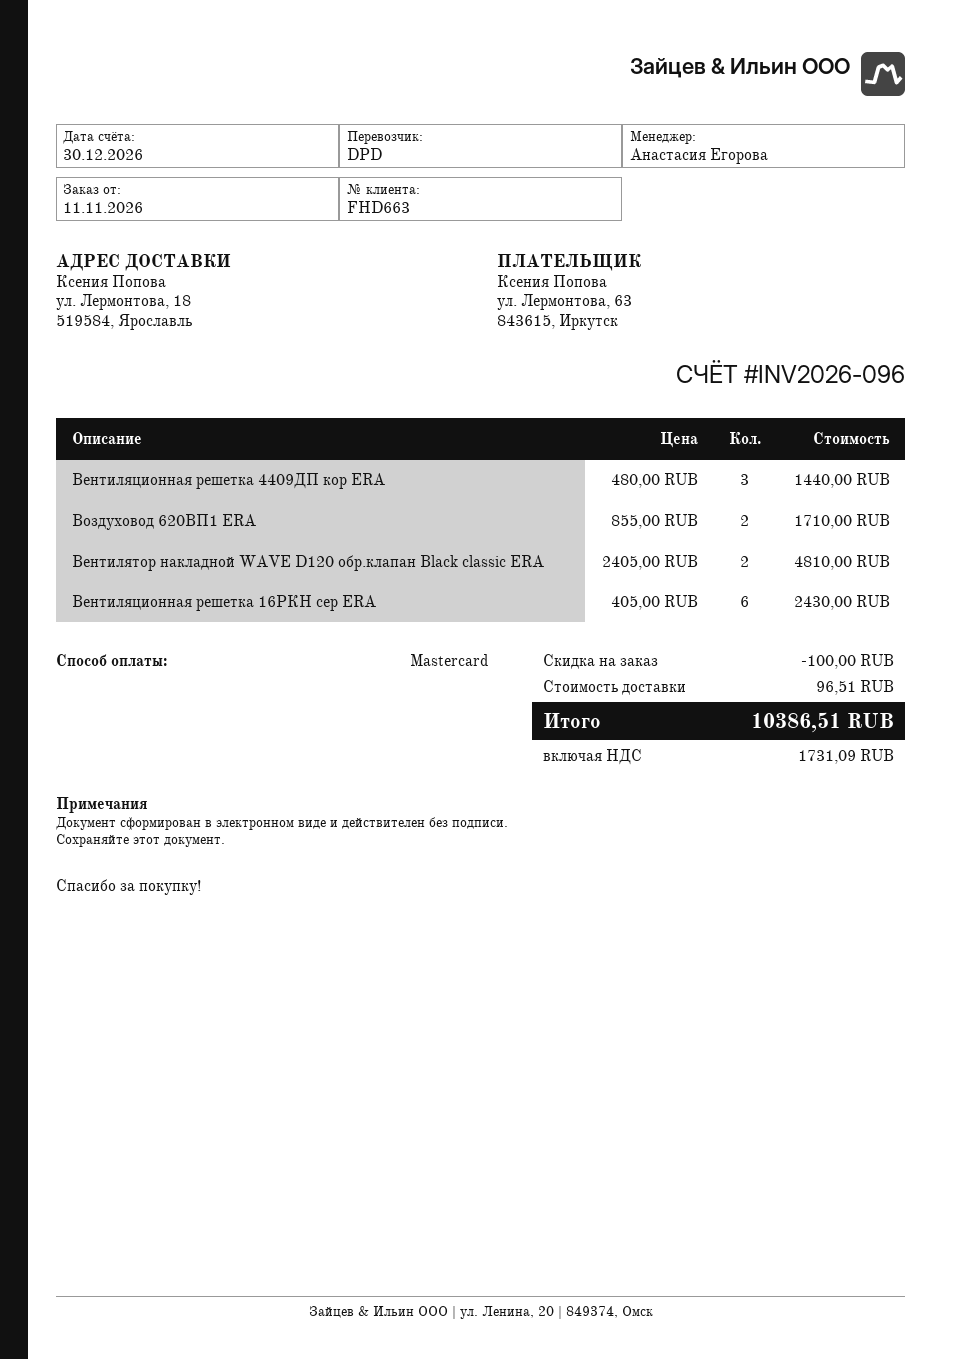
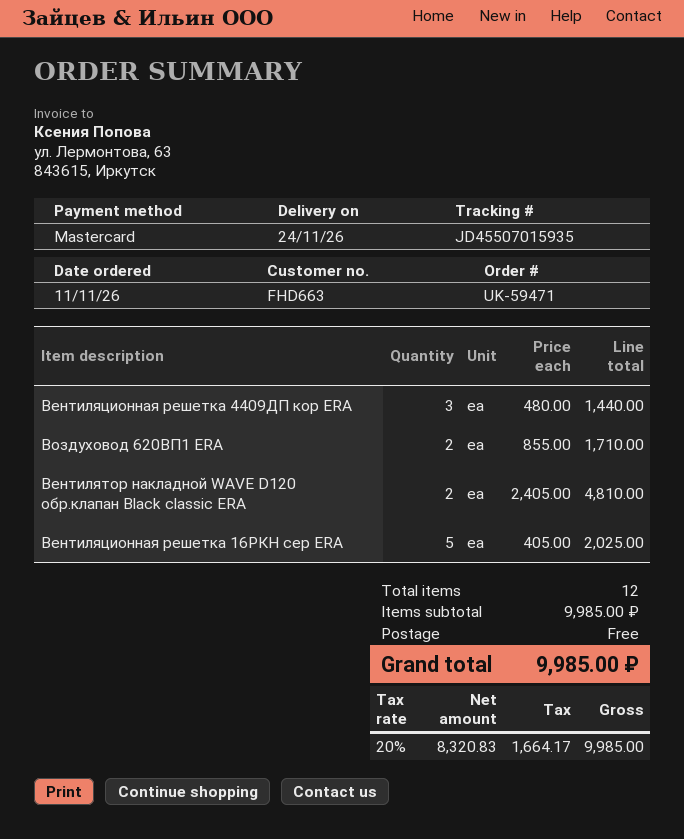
Вентиляционная решетка 16РКН сер ERA: 6 x 405.00 = 2430.00 -> 5 x 405.00 = 2025.00
discount: 100.00 -> none
shipping: 96.51 -> 0.00
tax: 1731.09 -> 1664.17
total: 10386.51 -> 9985.00

